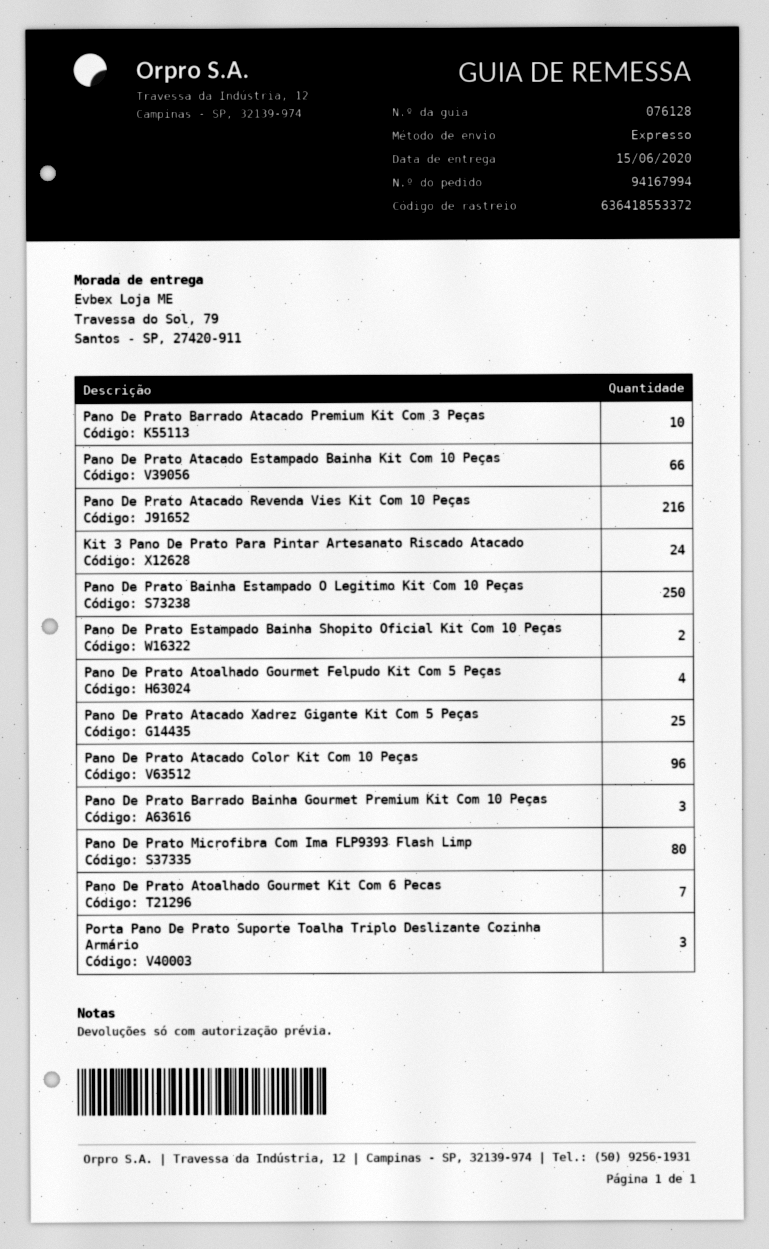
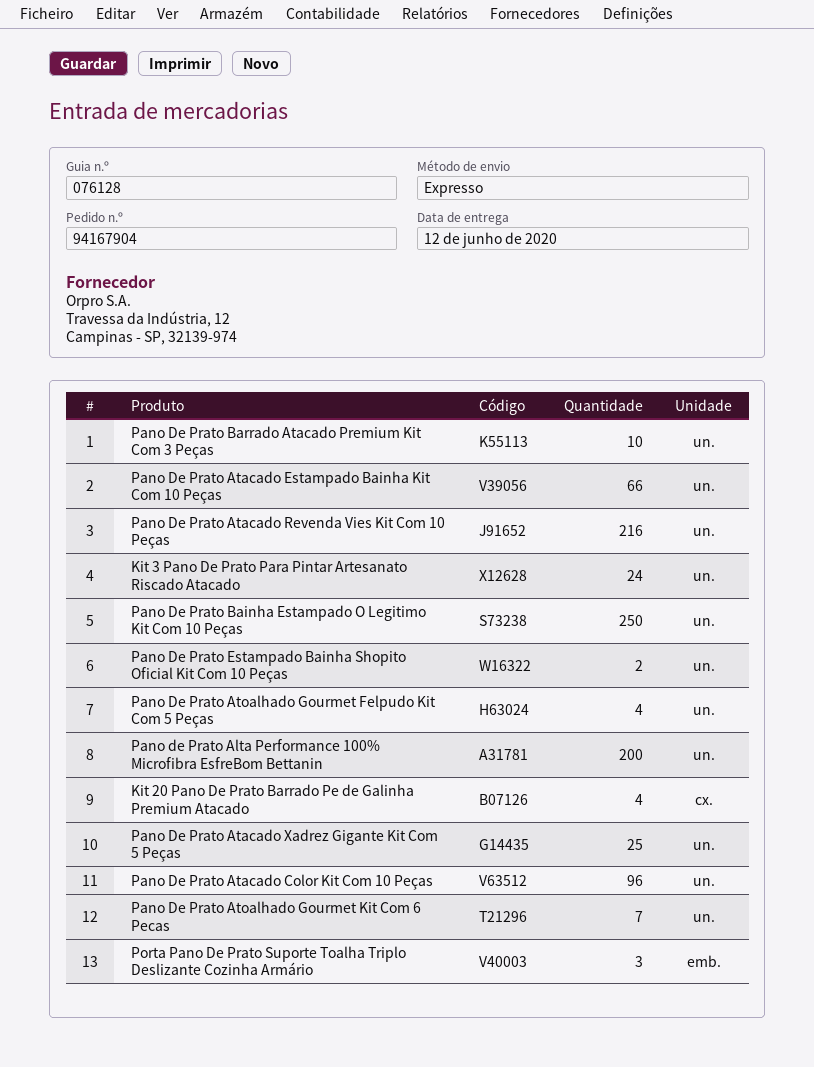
order number: 94167994 -> 94167904
delivery date: 2020-06-15 -> 2020-06-12
Pano De Prato Barrado Bainha Gourmet Premium Kit Com 10 Peças: 3 -> none
Pano De Prato Microfibra Com Ima FLP9393 Flash Limp: 80 -> none
Pano de Prato Alta Performance 100% Microfibra EsfreBom Bettanin: none -> 200
Kit 20 Pano De Prato Barrado Pe de Galinha Premium Atacado: none -> 4

